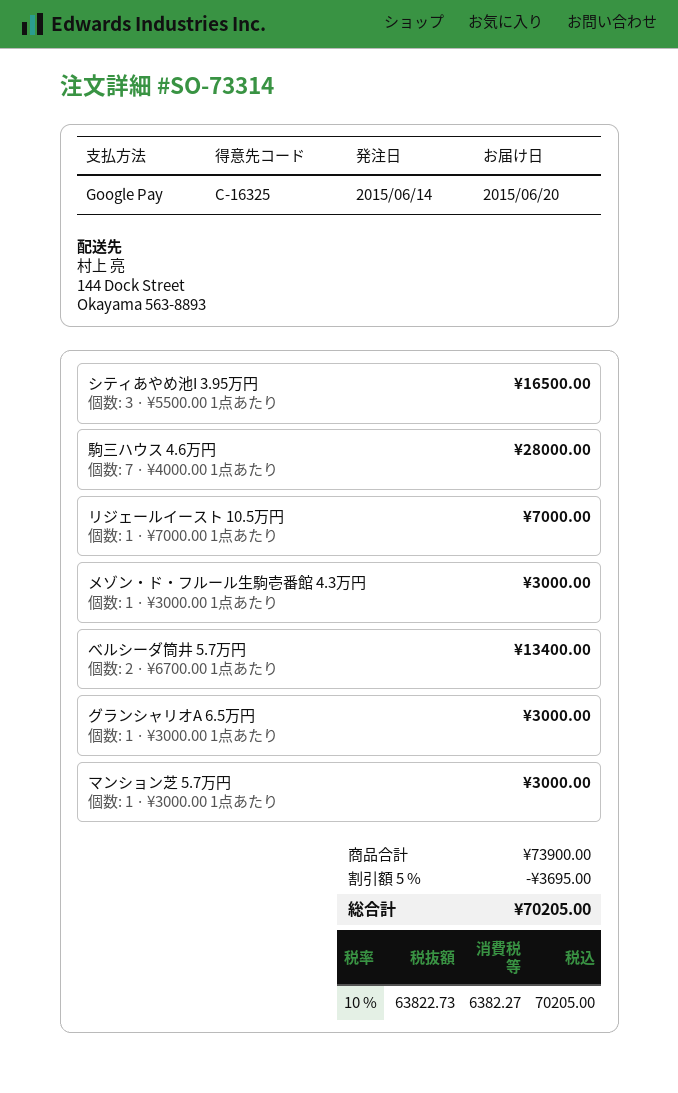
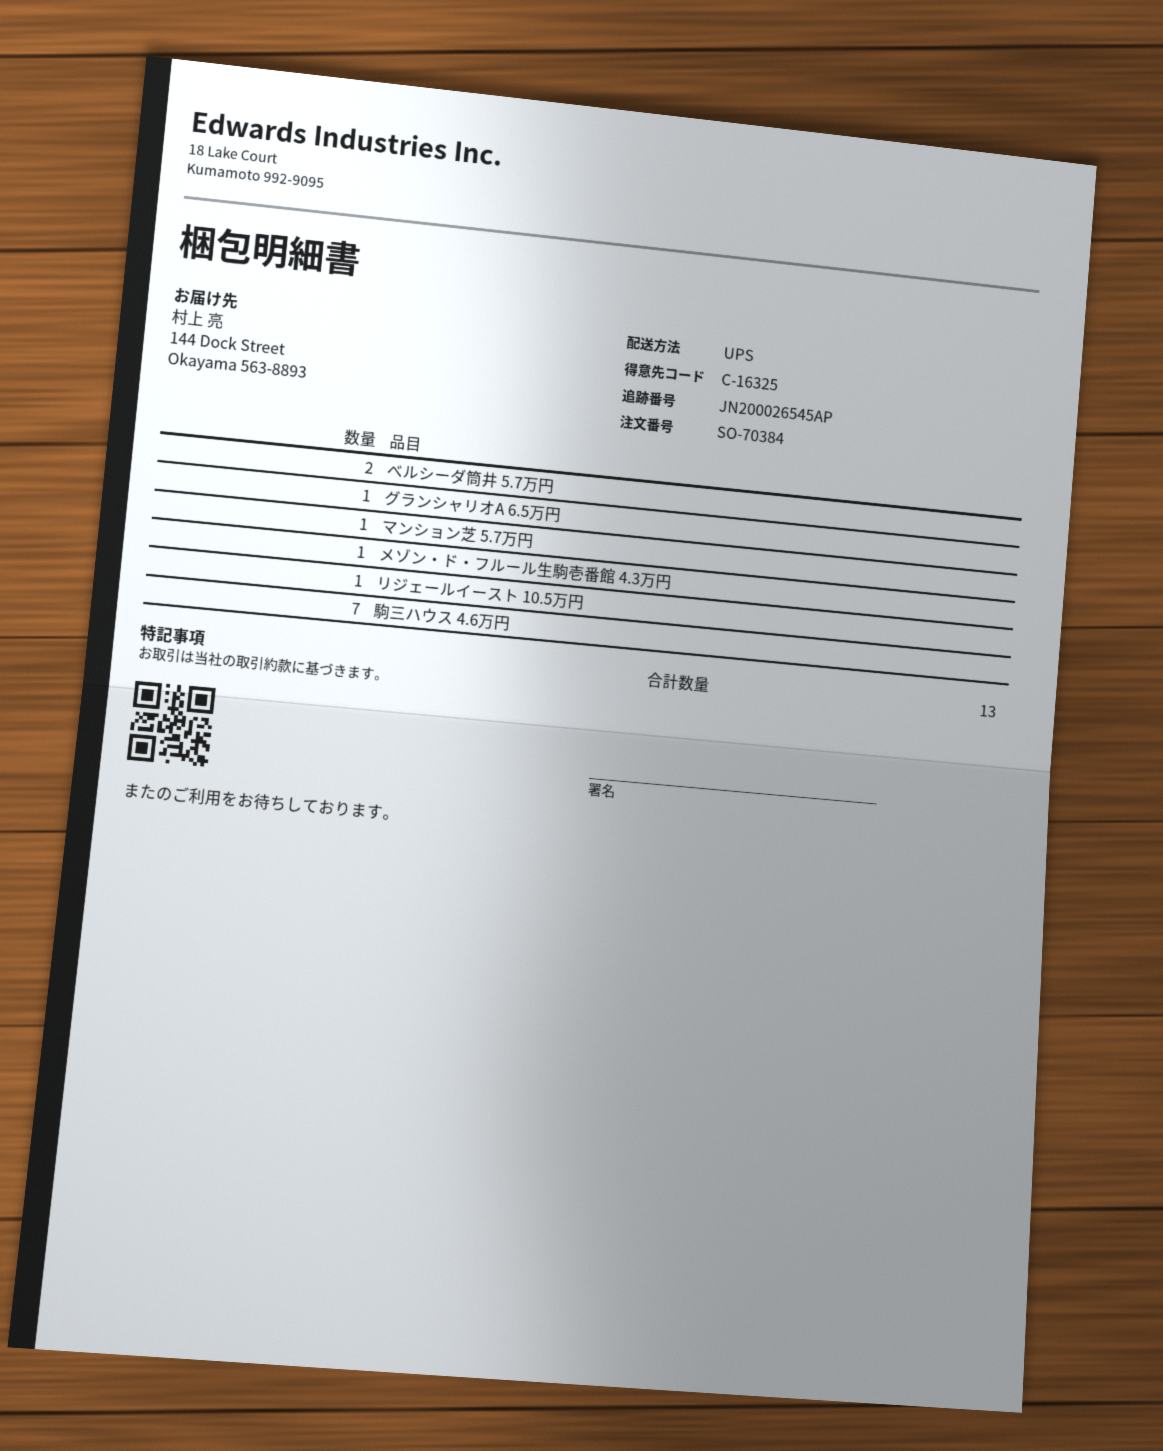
order number: SO-73314 -> SO-70384
シティあやめ池I 3.95万円: 3 -> none

